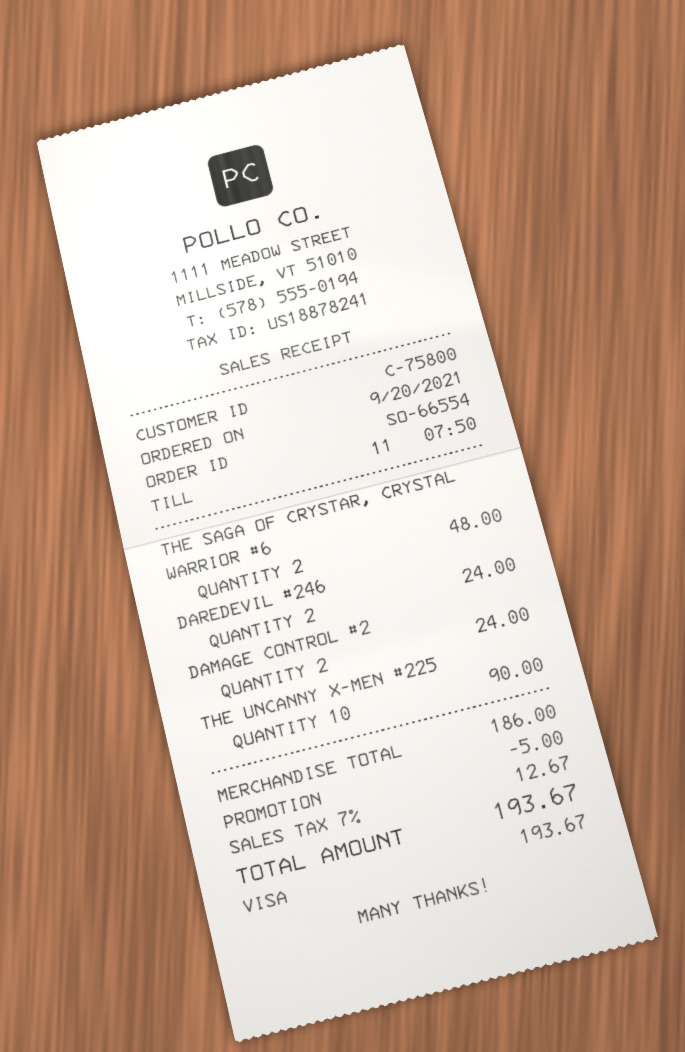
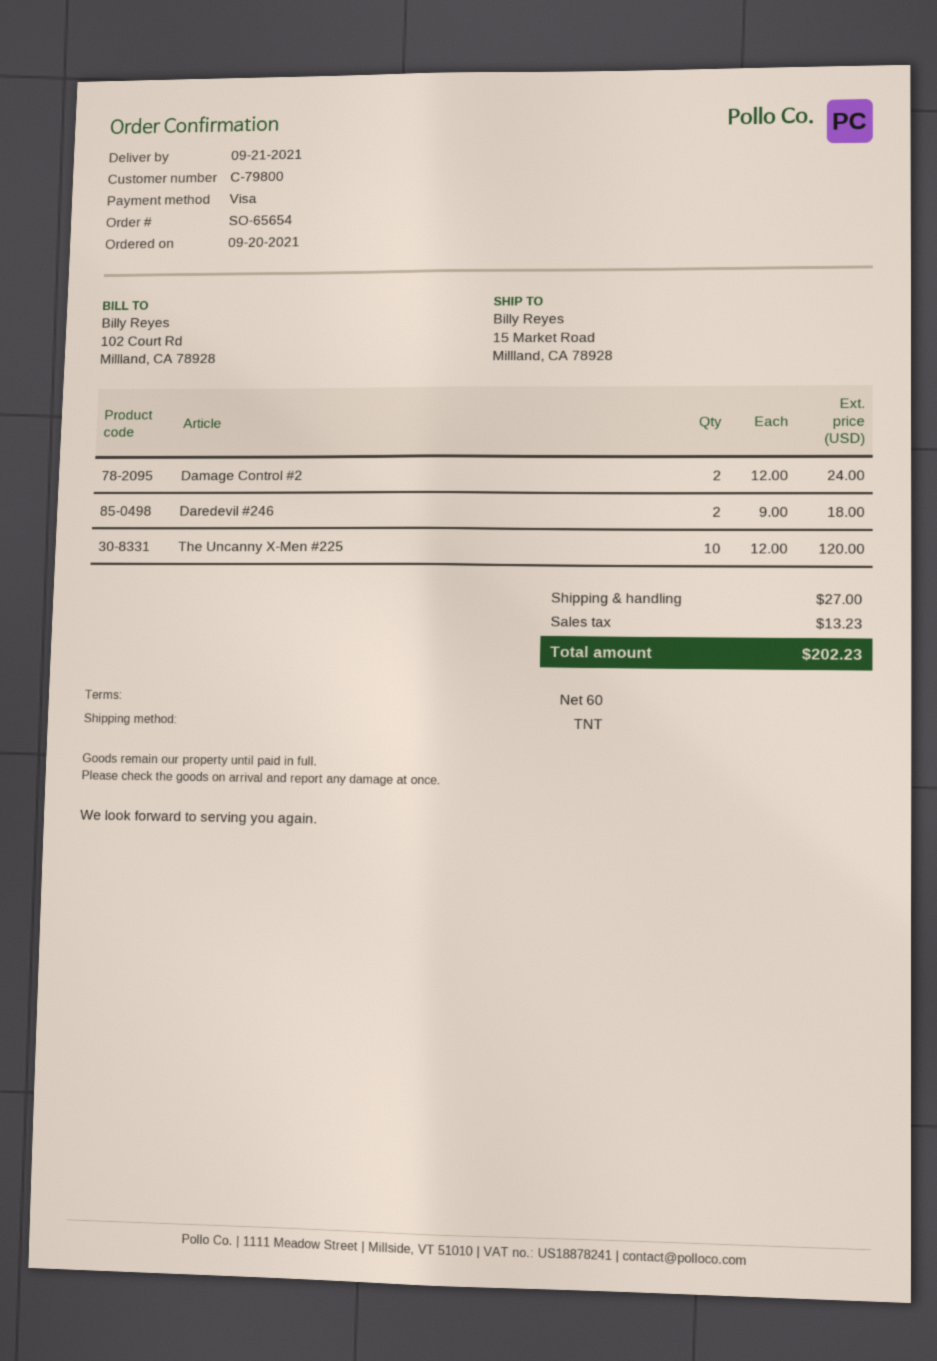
order number: SO-66554 -> SO-65654
customer number: C-75800 -> C-79800
THE SAGA OF CRYSTAR, CRYSTAL WARRIOR #6: 2 for 48.00 -> none
DAREDEVIL #246: 2 for 24.00 -> 2 for 18.00
THE UNCANNY X-MEN #225: 10 for 90.00 -> 10 for 120.00
discount: 5.00 -> none
shipping: none -> 27.00
tax: 12.67 -> 13.23
total: 193.67 -> 202.23

